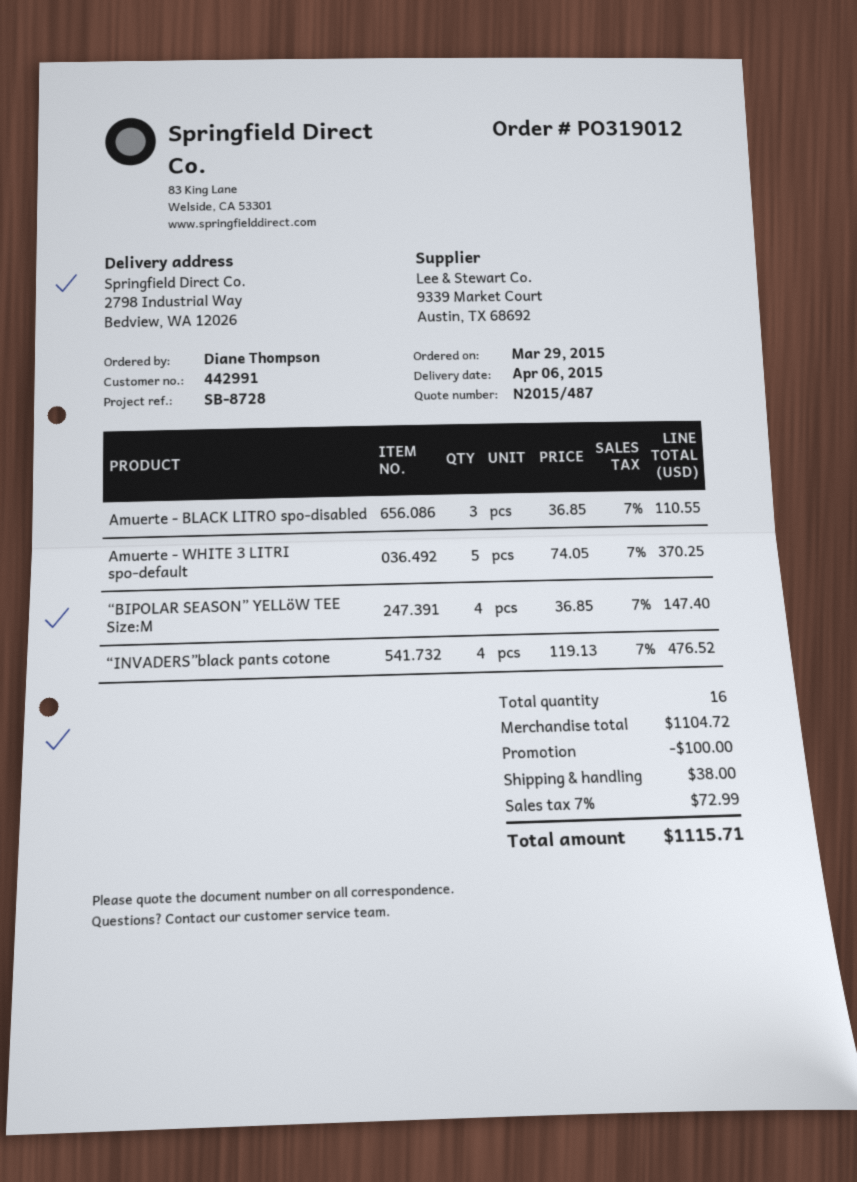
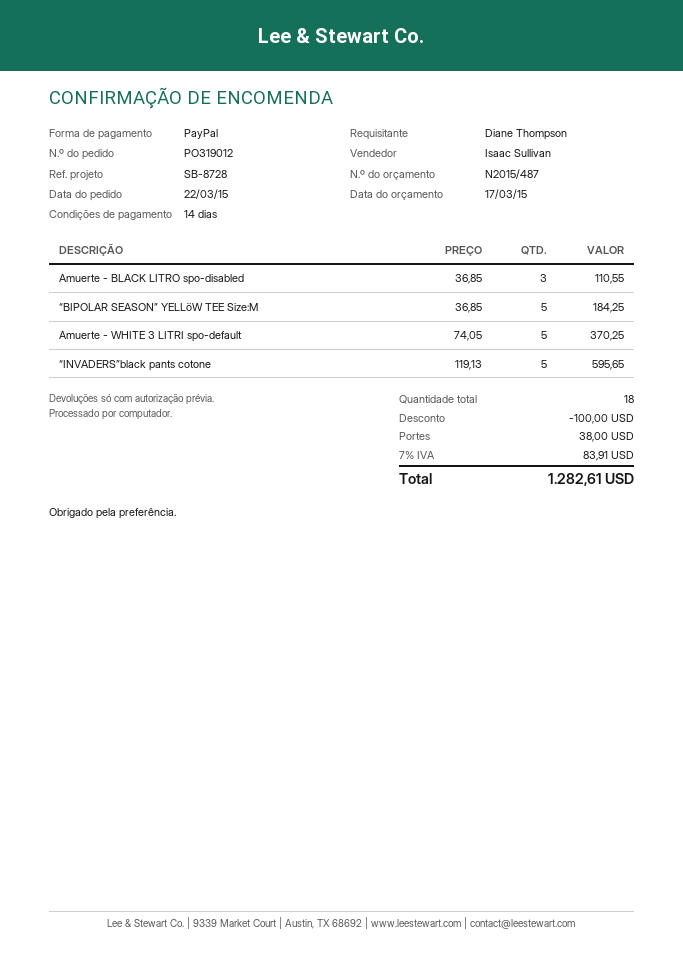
order date: 2015-03-29 -> 2015-03-22
“BIPOLAR SEASON” YELLöW TEE Size:M: 4 x 36.85 = 147.40 -> 5 x 36.85 = 184.25
“INVADERS”black pants cotone: 4 x 119.13 = 476.52 -> 5 x 119.13 = 595.65
total quantity: 16 -> 18
tax: 7% = 72.99 -> 7% = 83.91
total: 1115.71 -> 1282.61

